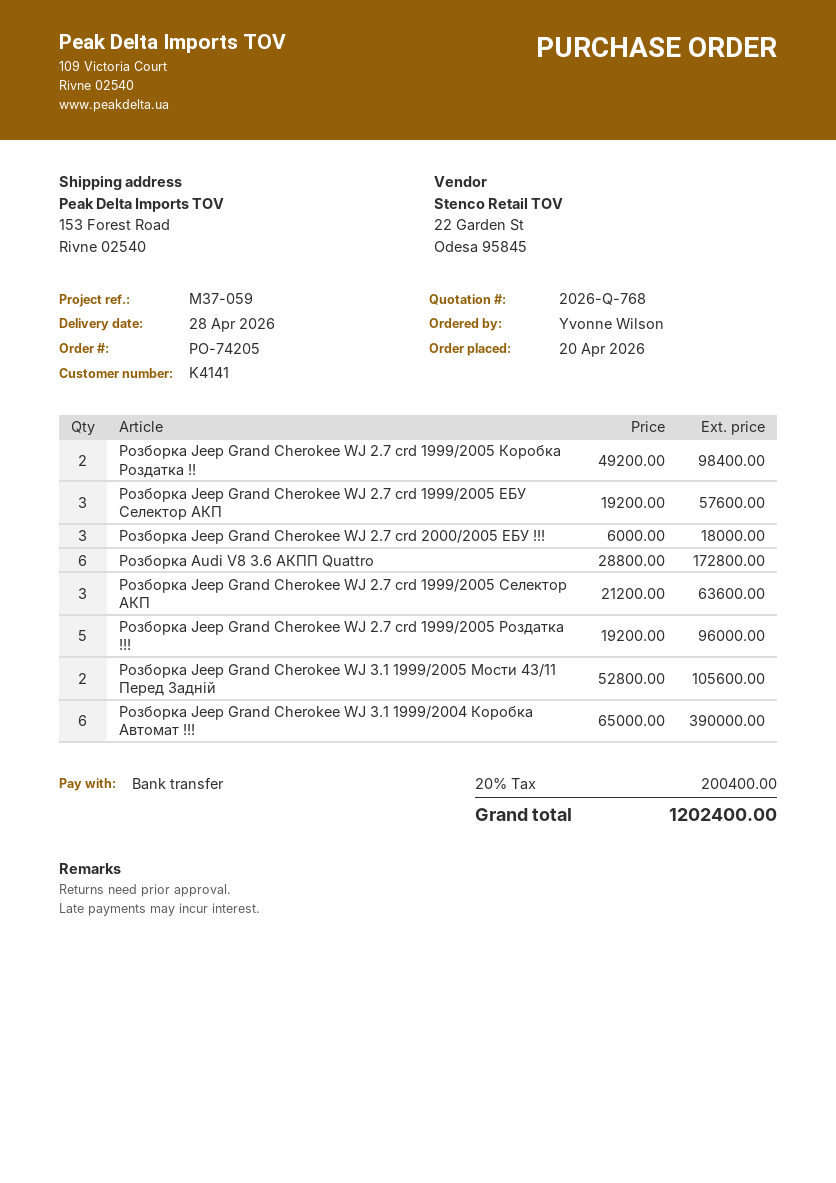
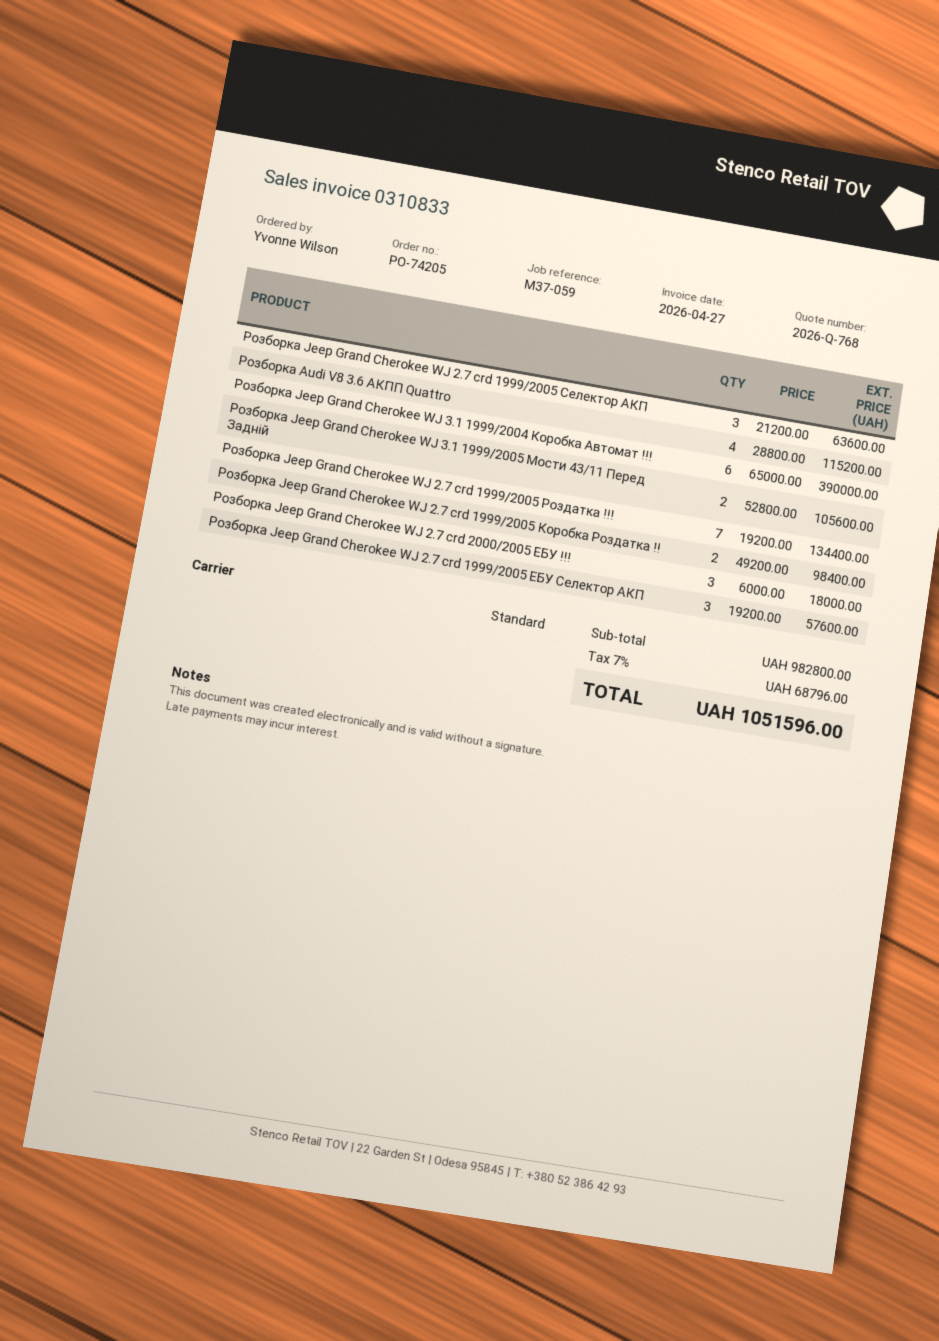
Розборка Audi V8 3.6 АКПП Quattro: 6 x 28800.00 = 172800.00 -> 4 x 28800.00 = 115200.00
Розборка Jeep Grand Cherokee WJ 2.7 crd 1999/2005 Роздатка !!!: 5 x 19200.00 = 96000.00 -> 7 x 19200.00 = 134400.00
tax: 20% = 200400.00 -> 7% = 68796.00
total: 1202400.00 -> 1051596.00

